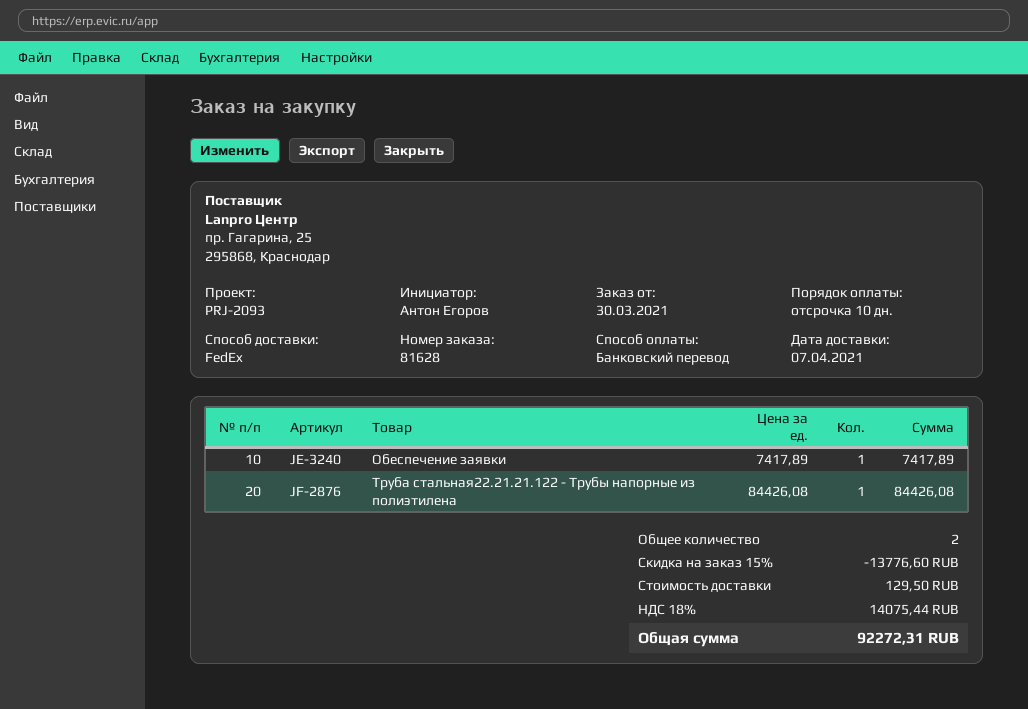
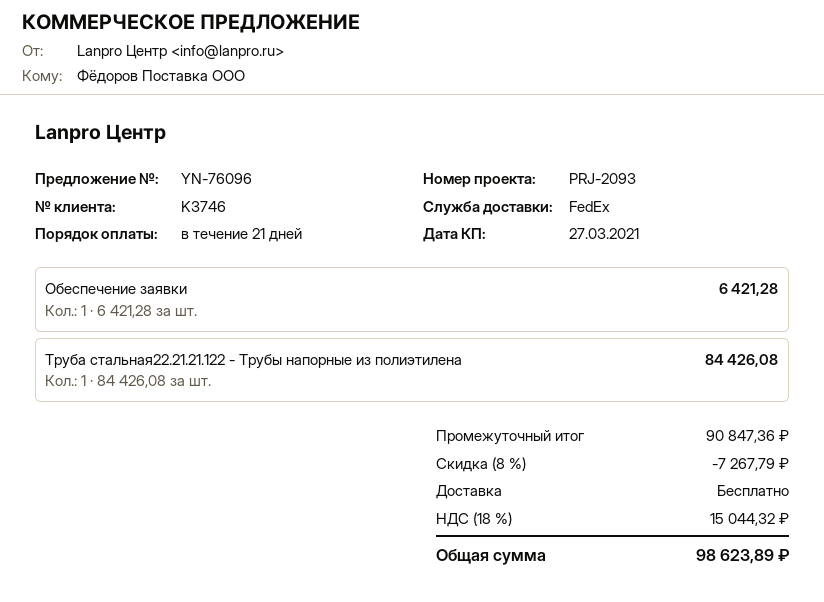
payment terms: 10 days -> 21 days
Обеспечение заявки: 1 x 7417.89 = 7417.89 -> 1 x 6421.28 = 6421.28
discount: 15% = 13776.60 -> 8% = 7267.79
shipping: 129.50 -> 0.00
tax: 18% = 14075.44 -> 18% = 15044.32
total: 92272.31 -> 98623.89

